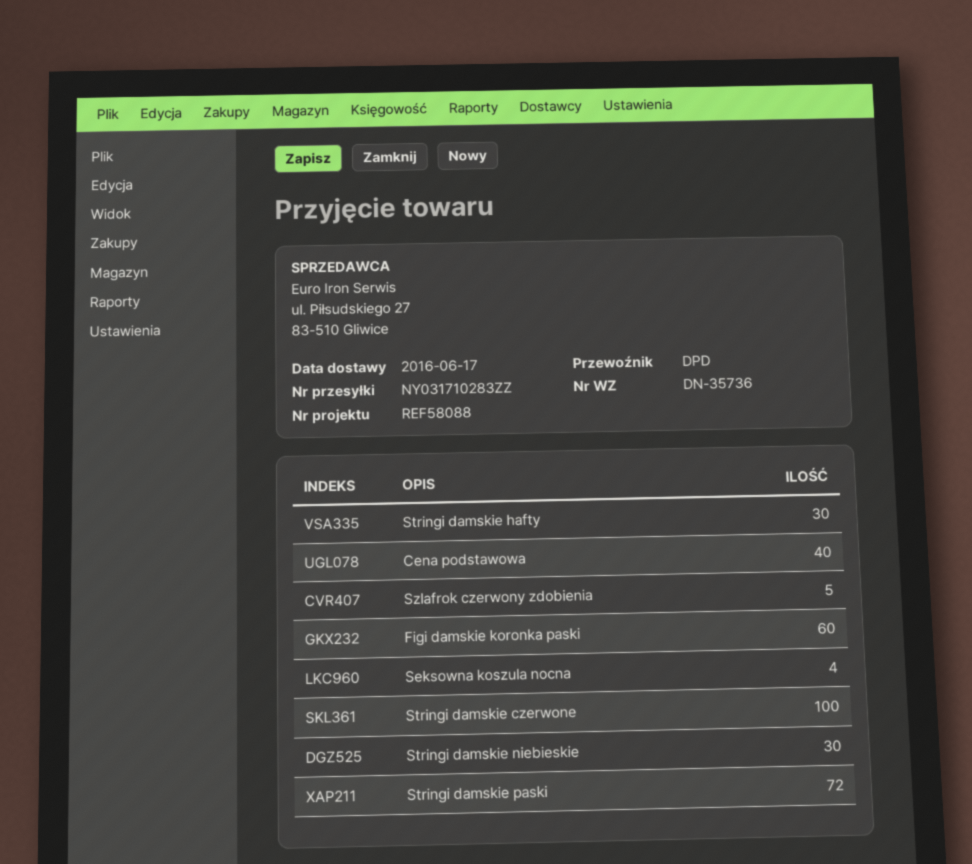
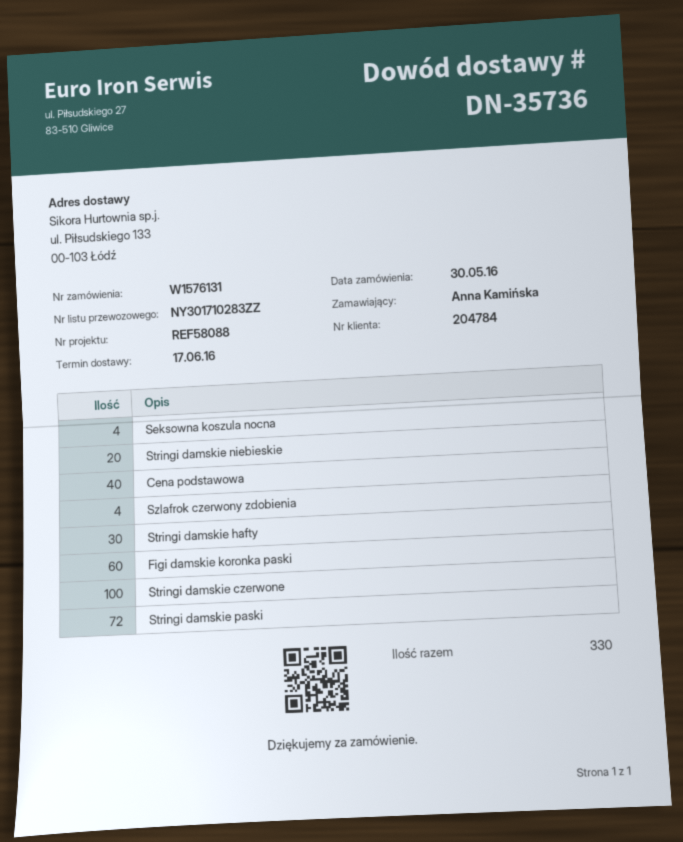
tracking number: NY031710283ZZ -> NY301710283ZZ
Szlafrok czerwony zdobienia: 5 -> 4
Stringi damskie niebieskie: 30 -> 20

